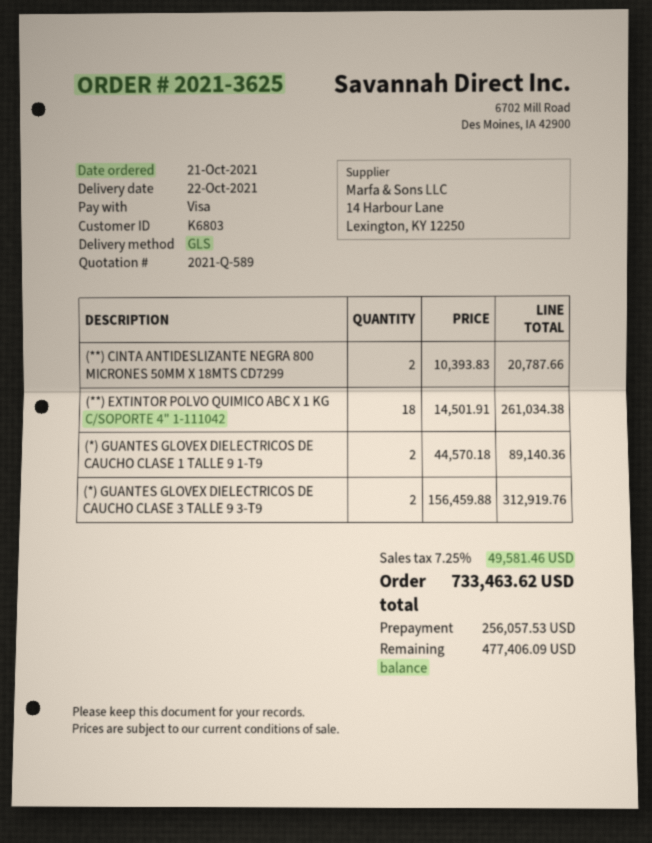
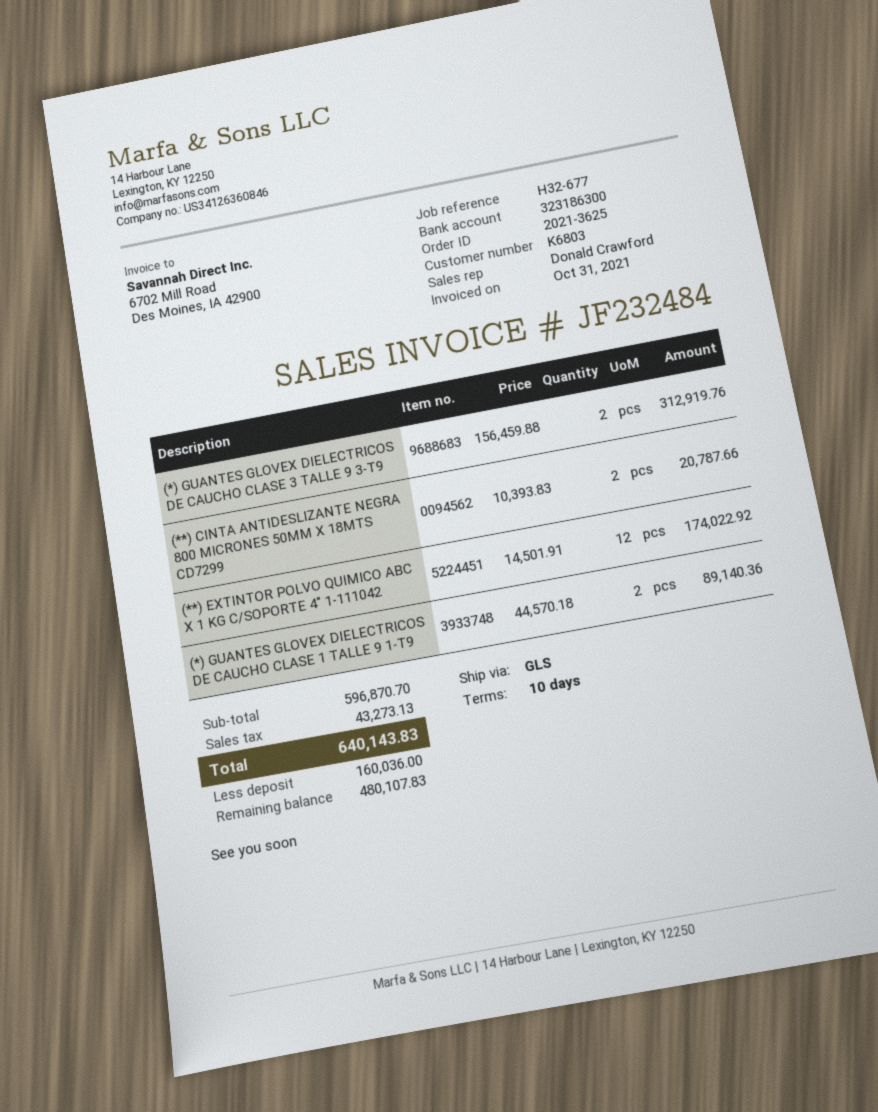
(**) EXTINTOR POLVO QUIMICO ABC X 1 KG C/SOPORTE 4" 1-111042: 18 x 14501.91 = 261034.38 -> 12 x 14501.91 = 174022.92
tax: 49581.46 -> 43273.13
total: 733463.62 -> 640143.83
deposit: 256057.53 -> 160036.00
balance: 477406.09 -> 480107.83

